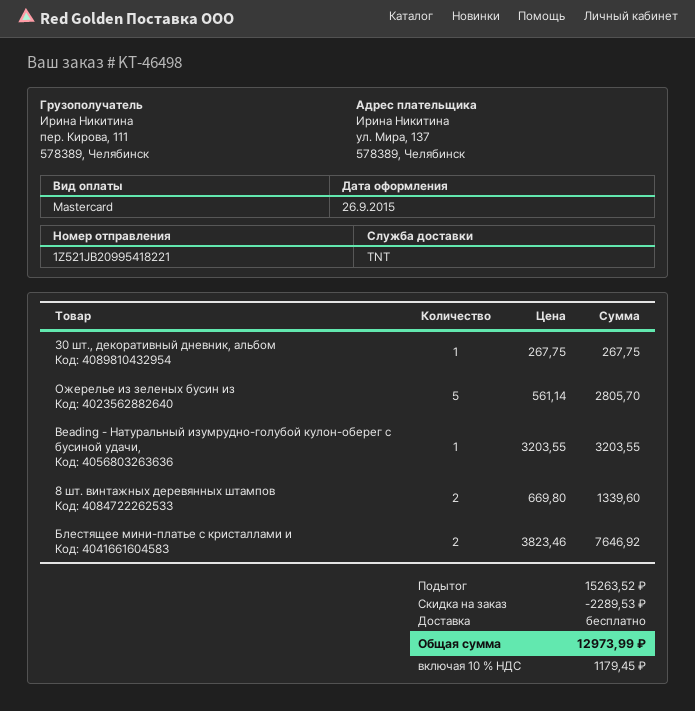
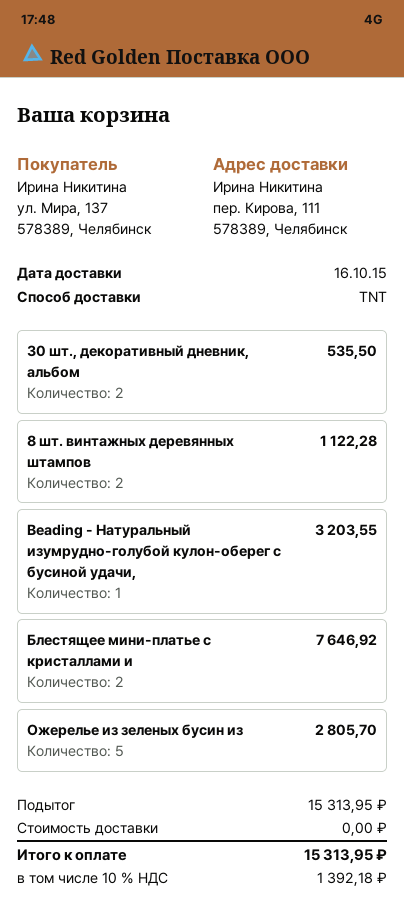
30 шт., декоративный дневник, альбом: 1 for 267.75 -> 2 for 535.50
8 шт. винтажных деревянных штампов: 2 for 1339.60 -> 2 for 1122.28
subtotal: 15263.52 -> 15313.95
discount: 2289.53 -> none
tax: 10% = 1179.45 -> 10% = 1392.18
total: 12973.99 -> 15313.95

